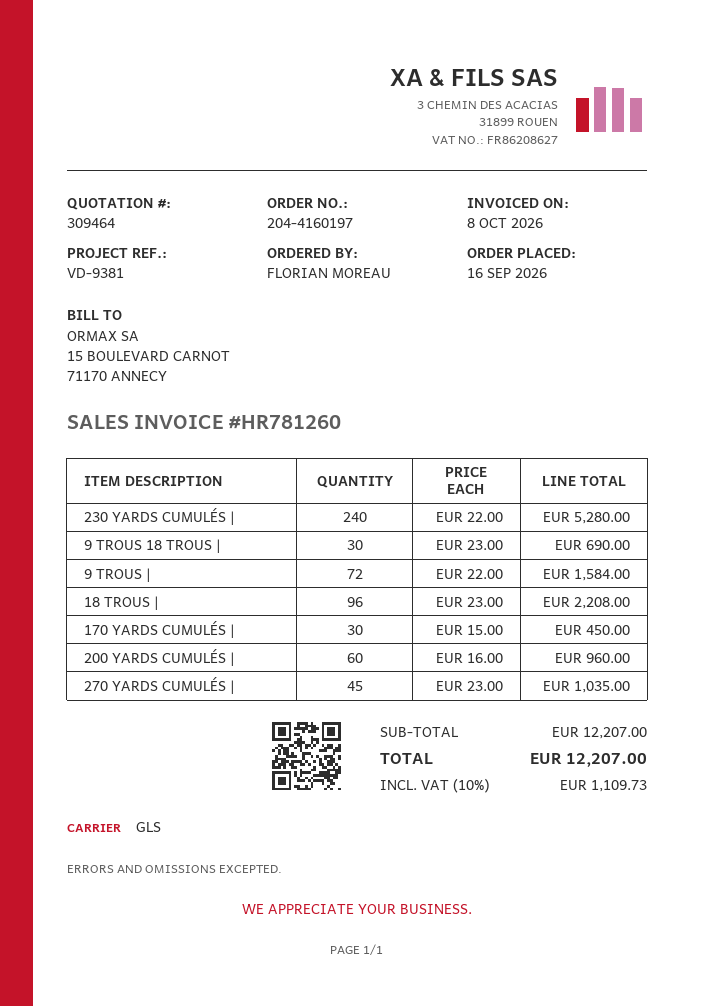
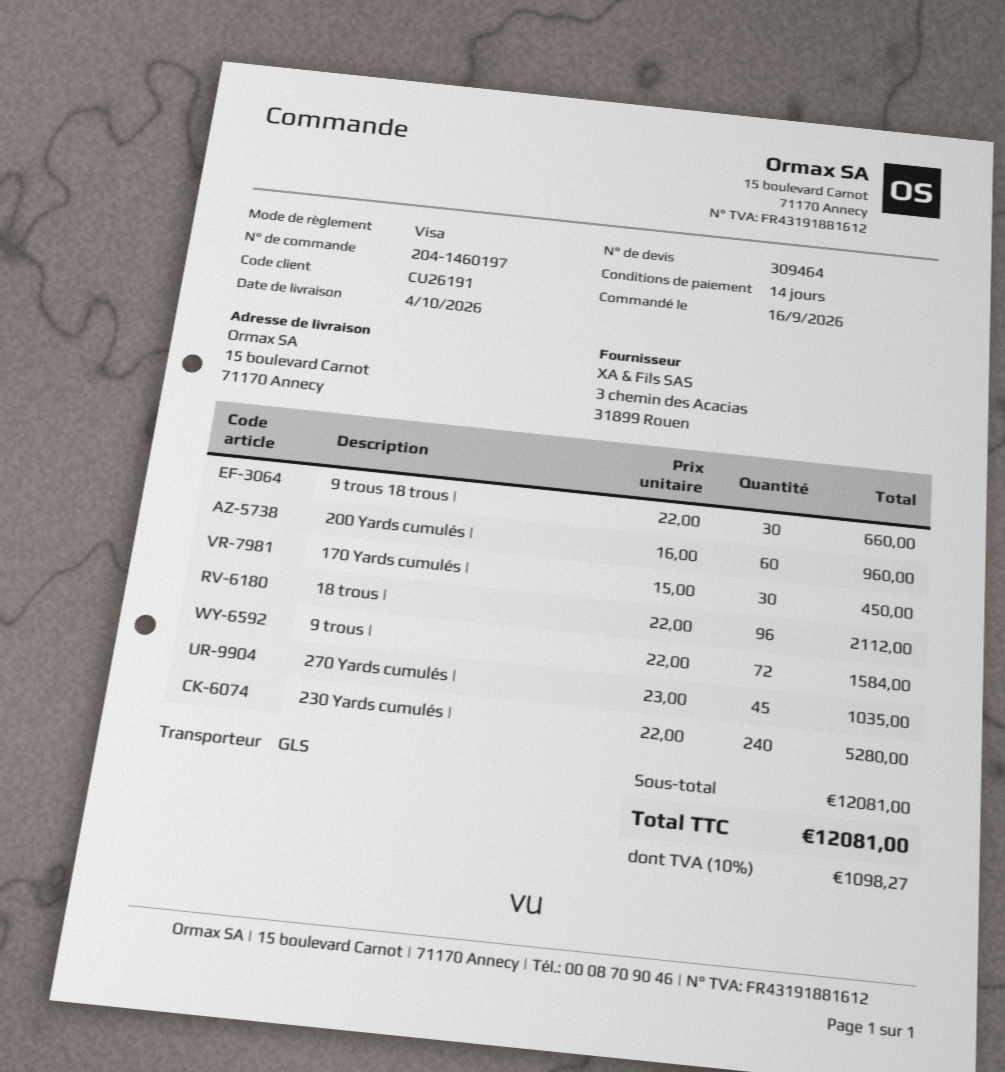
order number: 204-4160197 -> 204-1460197
9 TROUS 18 TROUS |: 30 x 23.00 = 690.00 -> 30 x 22.00 = 660.00
18 TROUS |: 96 x 23.00 = 2208.00 -> 96 x 22.00 = 2112.00
subtotal: 12207.00 -> 12081.00
tax: 10% = 1109.73 -> 10% = 1098.27
total: 12207.00 -> 12081.00

